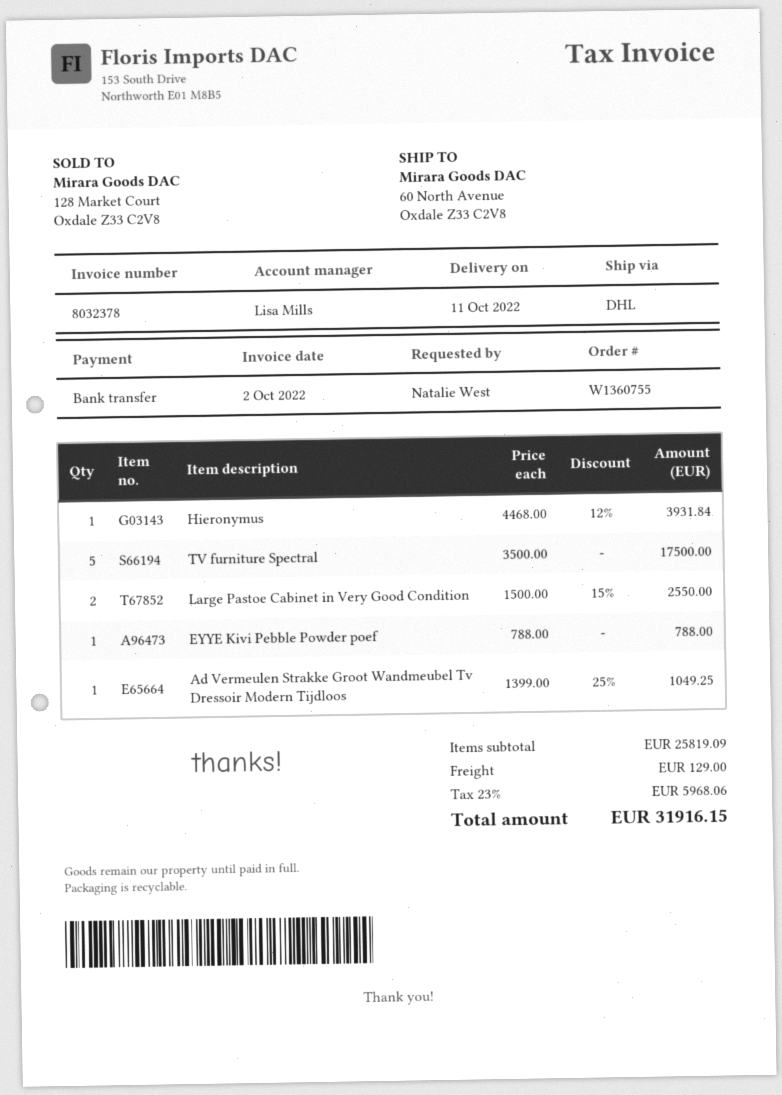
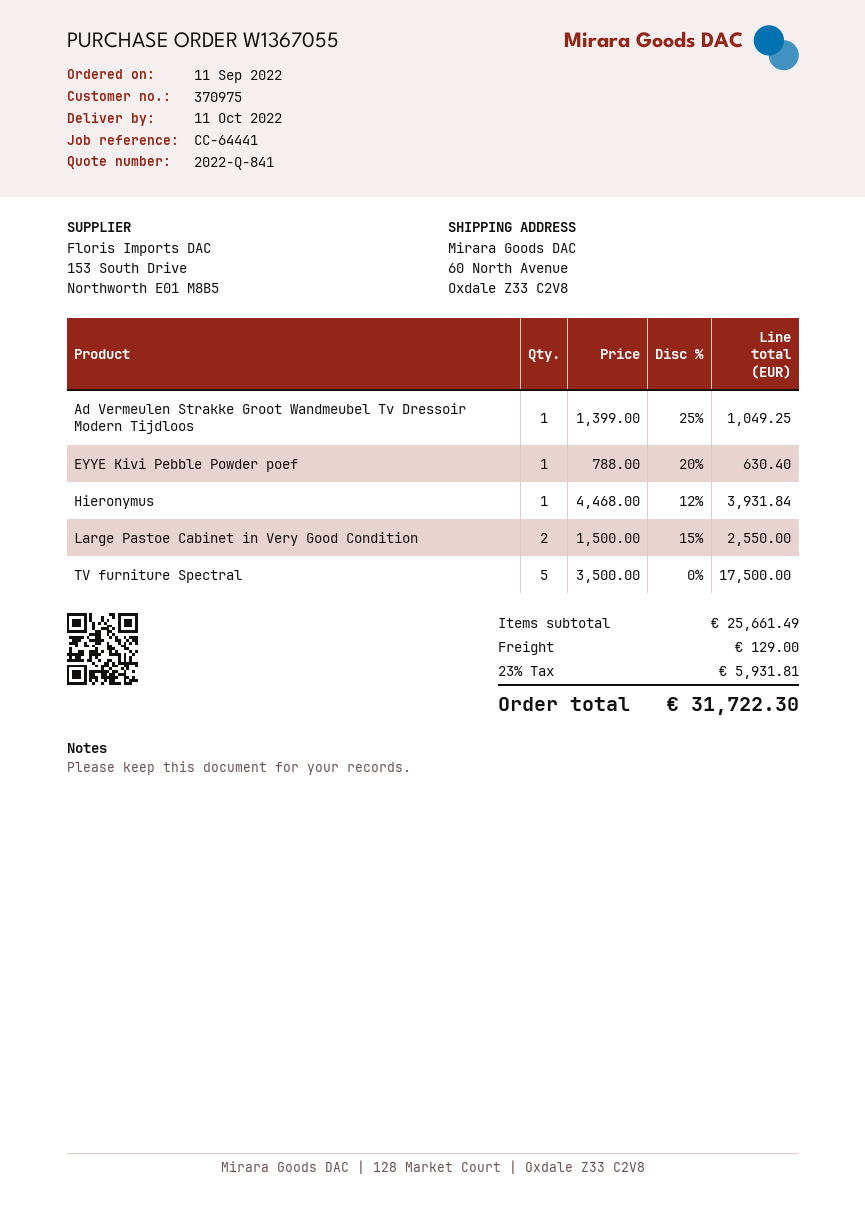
order number: W1360755 -> W1367055
EYYE Kivi Pebble Powder poef: 1 x 788.00 = 788.00 -> 1 x 788.00 - 20% = 630.40
subtotal: 25819.09 -> 25661.49
tax: 23% = 5968.06 -> 23% = 5931.81
total: 31916.15 -> 31722.30

